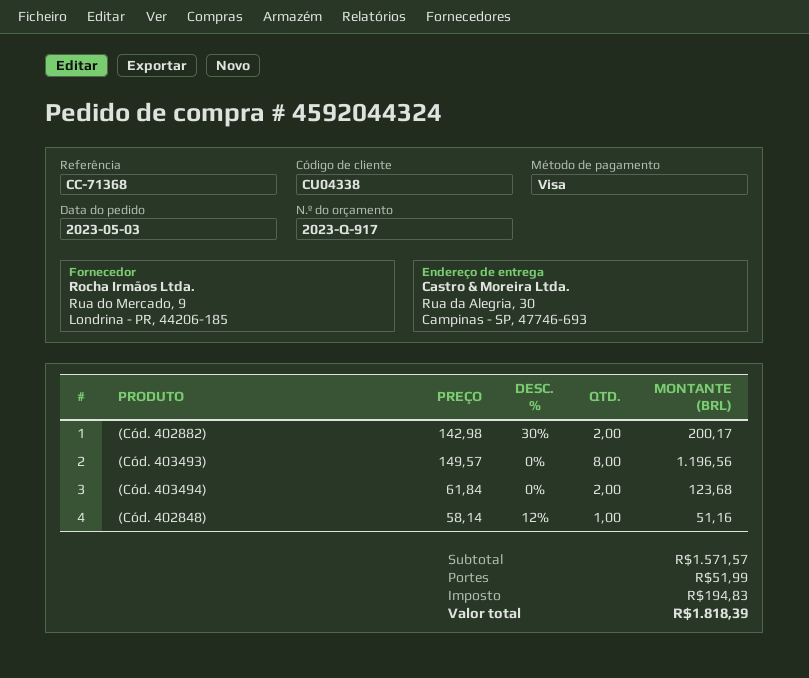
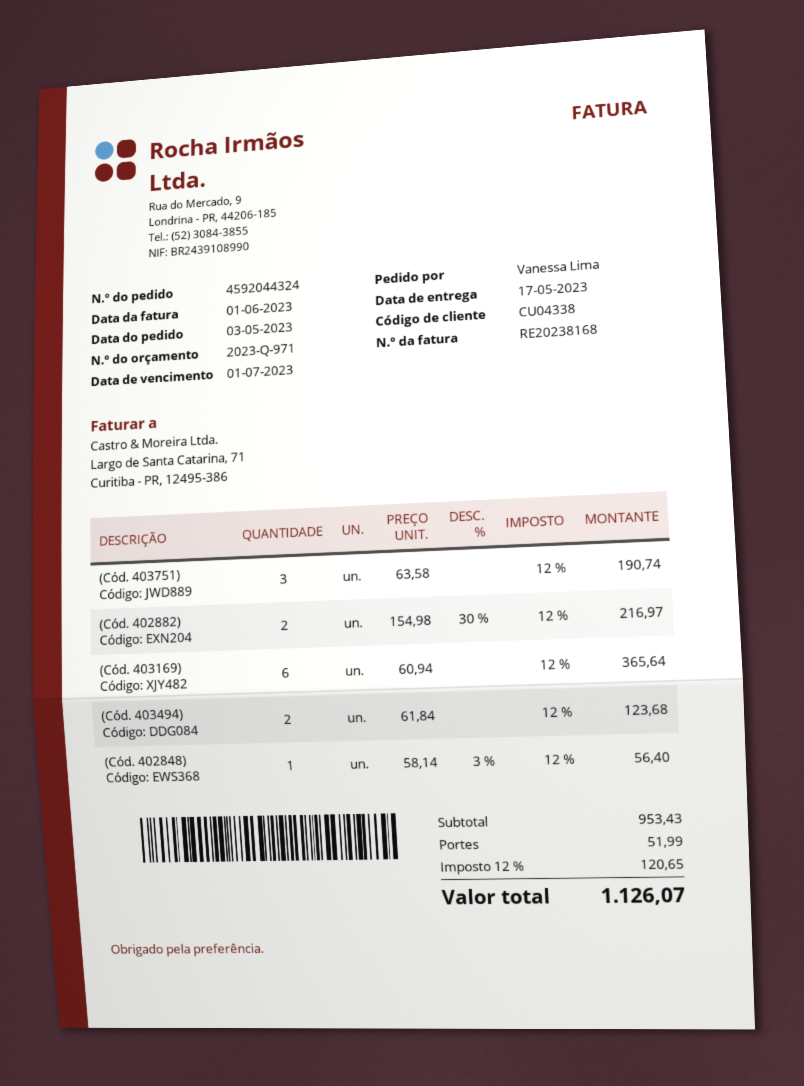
quote number: 2023-Q-917 -> 2023-Q-971
(Cód. 402882): 2 x 142.98 - 30% = 200.17 -> 2 x 154.98 - 30% = 216.97
(Cód. 403493): 8 x 149.57 = 1196.56 -> none
(Cód. 402848): 1 x 58.14 - 12% = 51.16 -> 1 x 58.14 - 3% = 56.40
(Cód. 403751): none -> 3 x 63.58 = 190.74
(Cód. 403169): none -> 6 x 60.94 = 365.64
subtotal: 1571.57 -> 953.43
tax: 194.83 -> 120.65
total: 1818.39 -> 1126.07

